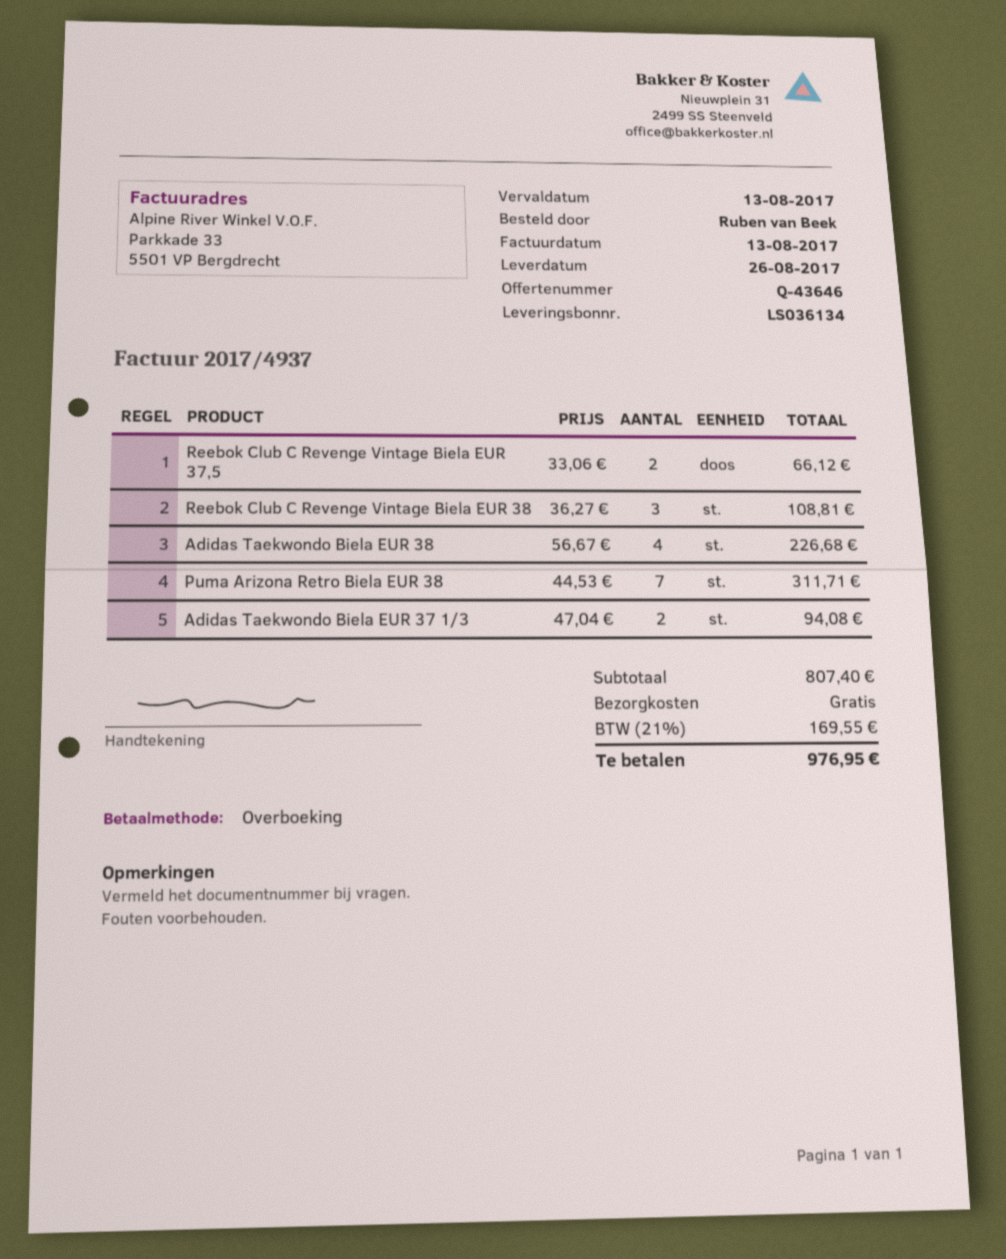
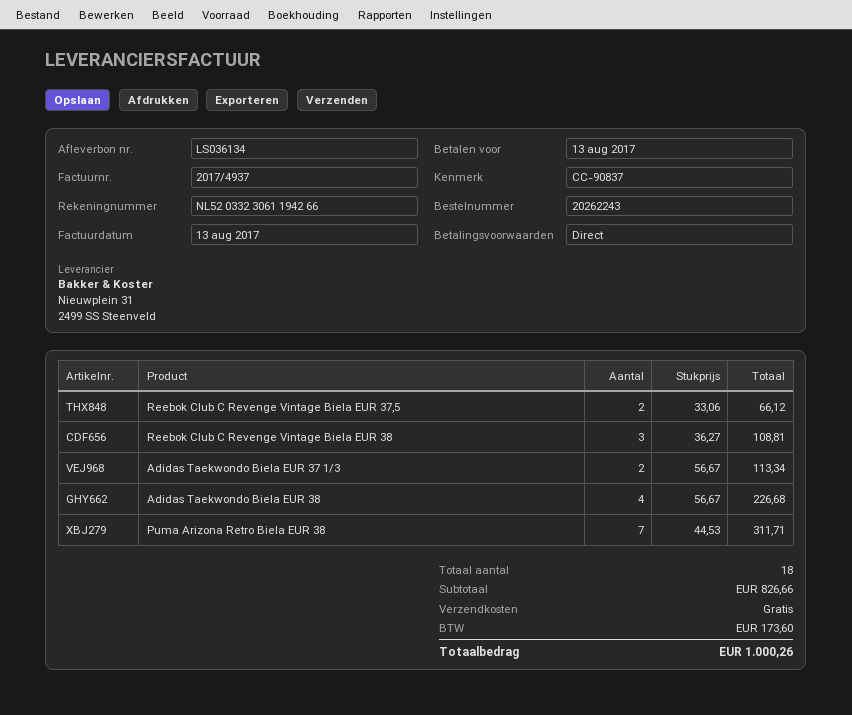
Adidas Taekwondo Biela EUR 37 1/3: 2 x 47.04 = 94.08 -> 2 x 56.67 = 113.34
subtotal: 807.40 -> 826.66
tax: 169.55 -> 173.60
total: 976.95 -> 1000.26

